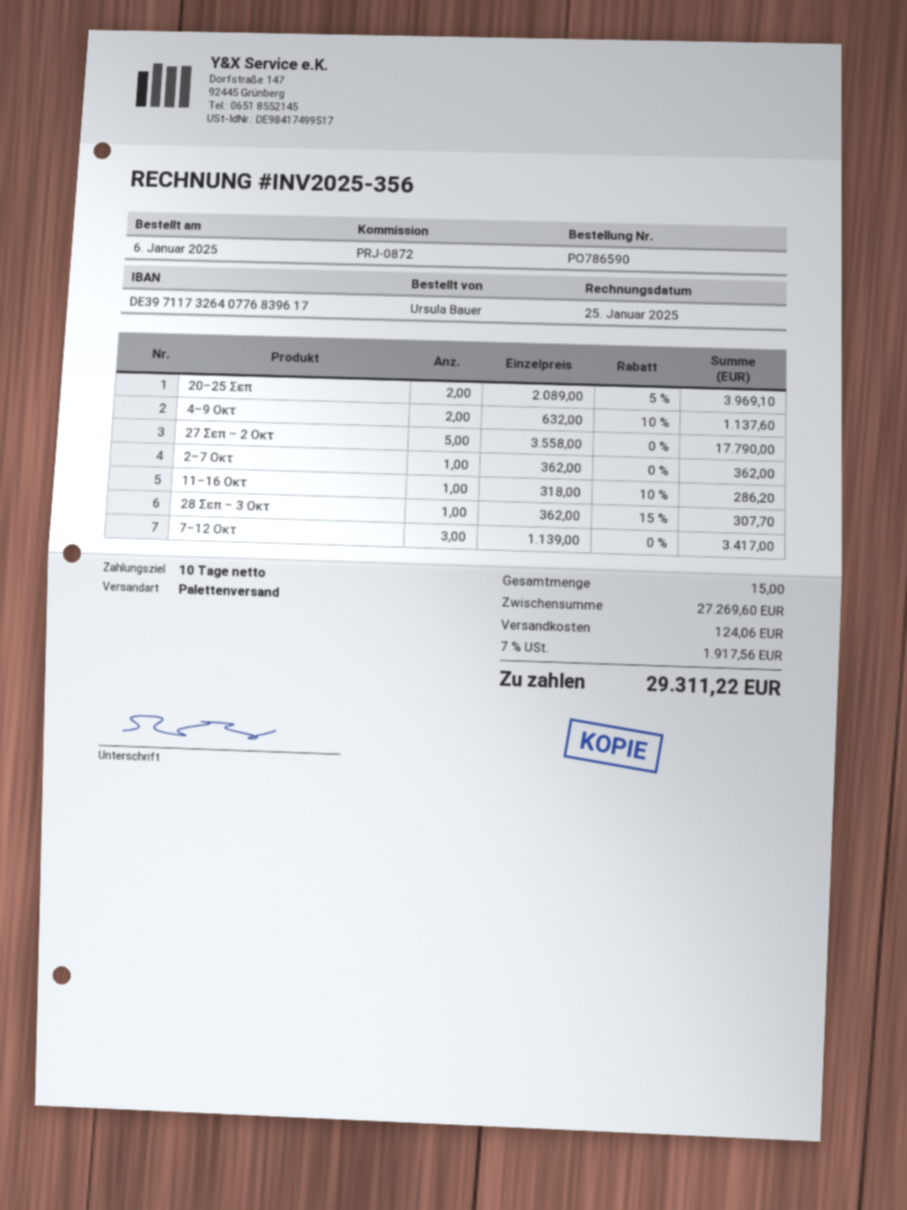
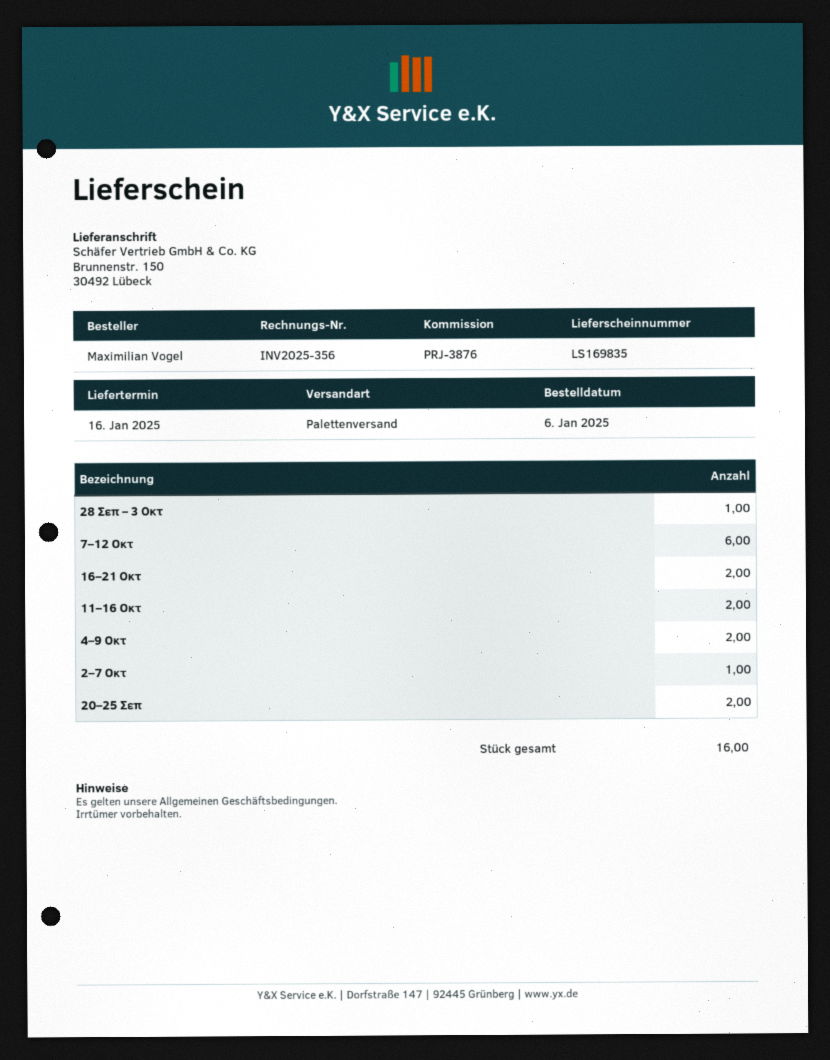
reference: PRJ-0872 -> PRJ-3876
ordered by: Ursula Bauer -> Maximilian Vogel
27 Σεπ – 2 Οκτ: 5 -> none
11–16 Οκτ: 1 -> 2
7–12 Οκτ: 3 -> 6
16–21 Οκτ: none -> 2
total quantity: 15 -> 16

